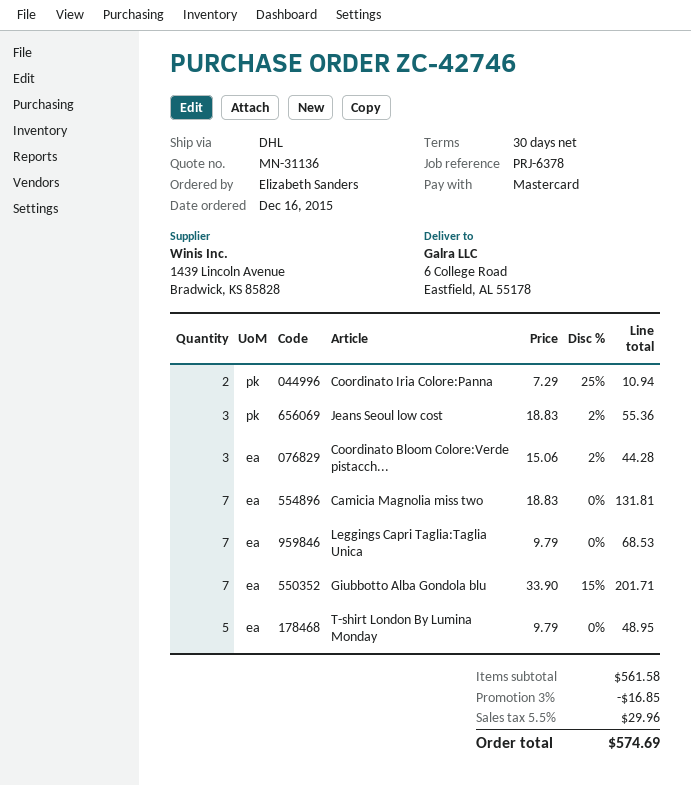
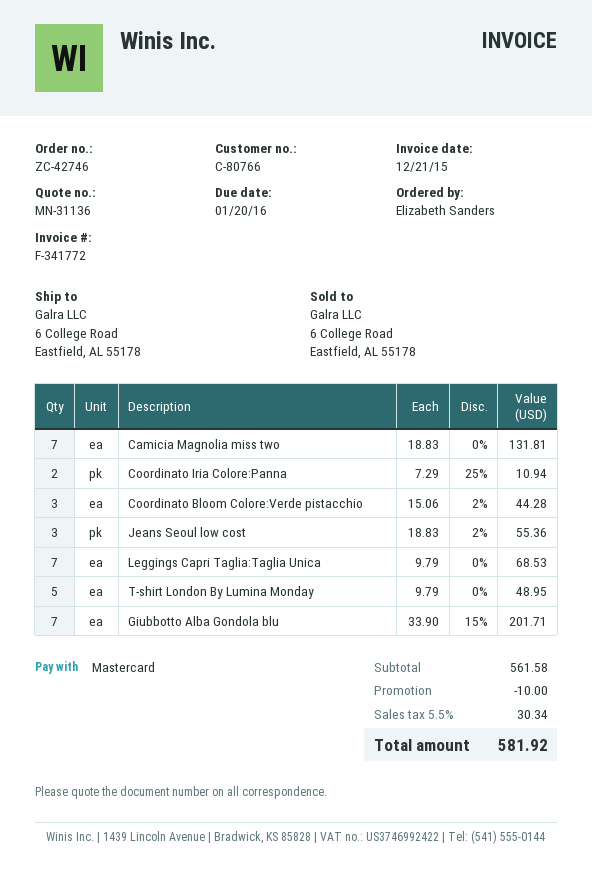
discount: 16.85 -> 10.00
tax: 5.5% = 29.96 -> 5.5% = 30.34
total: 574.69 -> 581.92

